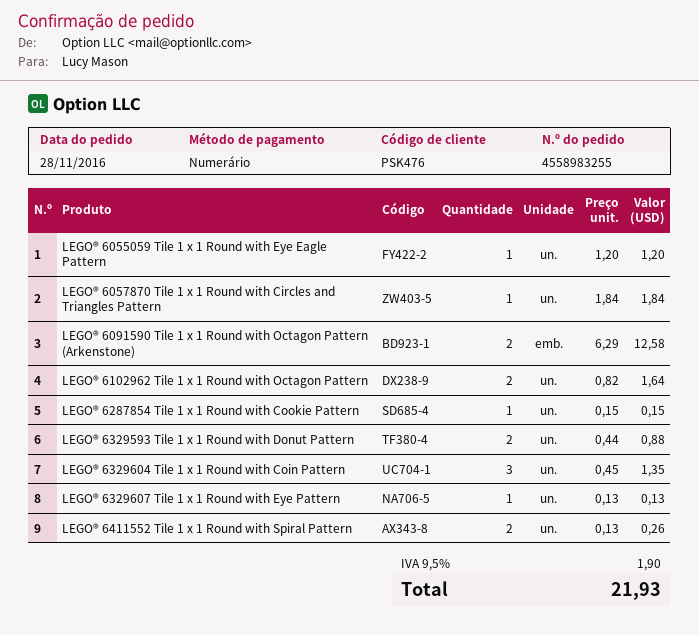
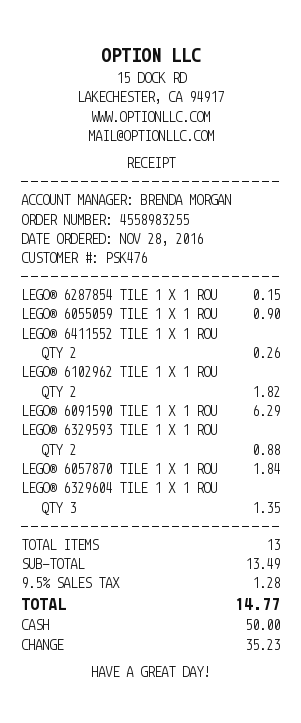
LEGO® 6055059 Tile 1 x 1 Round with Eye Eagle Pattern: 1 for 1.20 -> 1 for 0.90
LEGO® 6091590 Tile 1 x 1 Round with Octagon Pattern (Arkenstone): 2 for 12.58 -> 1 for 6.29
LEGO® 6102962 Tile 1 x 1 Round with Octagon Pattern: 2 for 1.64 -> 2 for 1.82
LEGO® 6329607 Tile 1 x 1 Round with Eye Pattern: 1 for 0.13 -> none
tax: 9.5% = 1.90 -> 9.5% = 1.28
total: 21.93 -> 14.77

